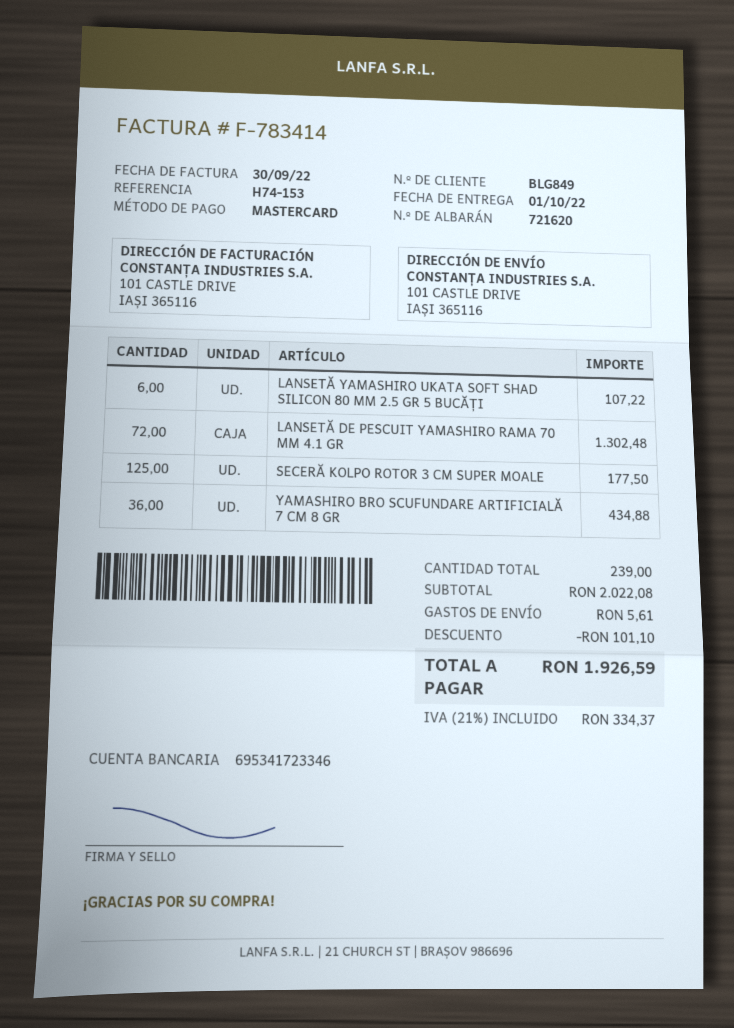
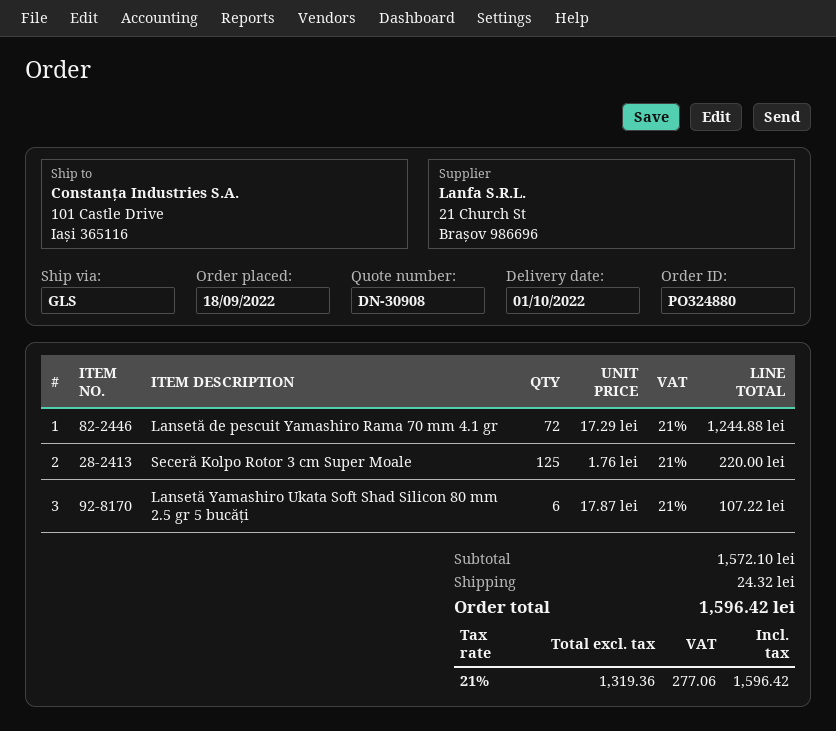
LANSETĂ DE PESCUIT YAMASHIRO RAMA 70 MM 4.1 GR: 72 for 1302.48 -> 72 for 1244.88
SECERĂ KOLPO ROTOR 3 CM SUPER MOALE: 125 for 177.50 -> 125 for 220.00
YAMASHIRO BRO SCUFUNDARE ARTIFICIALĂ 7 CM 8 GR: 36 for 434.88 -> none
subtotal: 2022.08 -> 1572.10
discount: 101.10 -> none
shipping: 5.61 -> 24.32
tax: 21% = 334.37 -> 21% = 277.06
total: 1926.59 -> 1596.42

